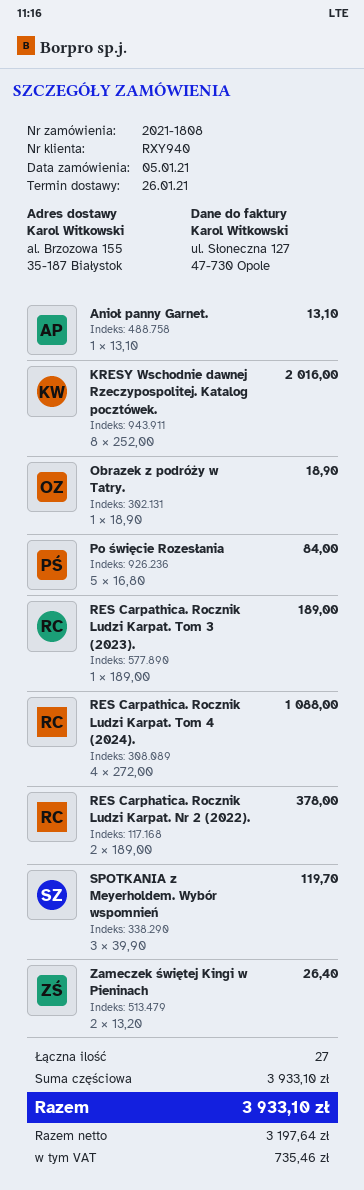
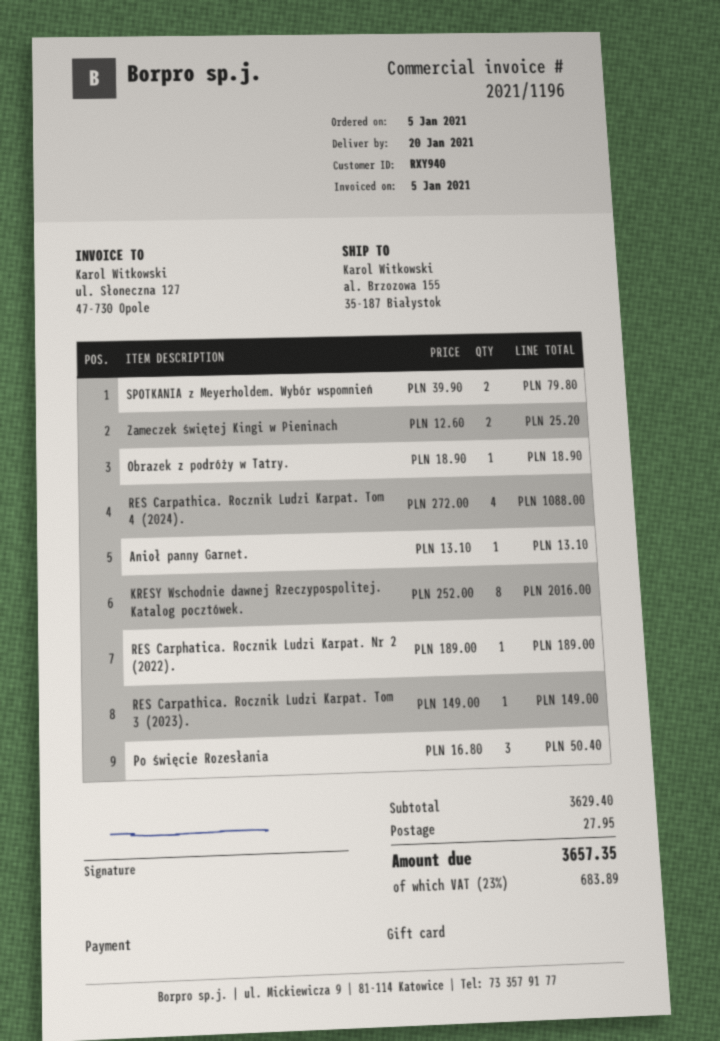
delivery date: 2021-01-26 -> 2021-01-20
Po święcie Rozesłania: 5 x 16.80 = 84.00 -> 3 x 16.80 = 50.40
RES Carpathica. Rocznik Ludzi Karpat. Tom 3 (2023).: 1 x 189.00 = 189.00 -> 1 x 149.00 = 149.00
RES Carphatica. Rocznik Ludzi Karpat. Nr 2 (2022).: 2 x 189.00 = 378.00 -> 1 x 189.00 = 189.00
SPOTKANIA z Meyerholdem. Wybór wspomnień: 3 x 39.90 = 119.70 -> 2 x 39.90 = 79.80
Zameczek świętej Kingi w Pieninach: 2 x 13.20 = 26.40 -> 2 x 12.60 = 25.20
subtotal: 3933.10 -> 3629.40
shipping: none -> 27.95
tax: 735.46 -> 683.89
total: 3933.10 -> 3657.35

